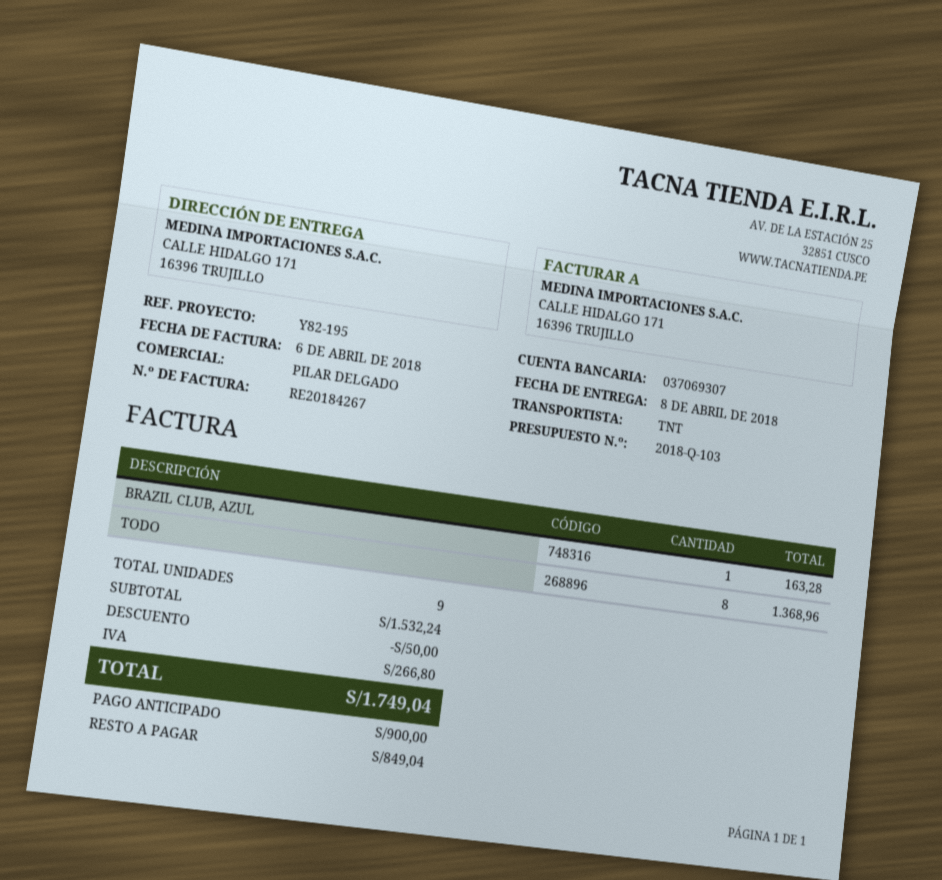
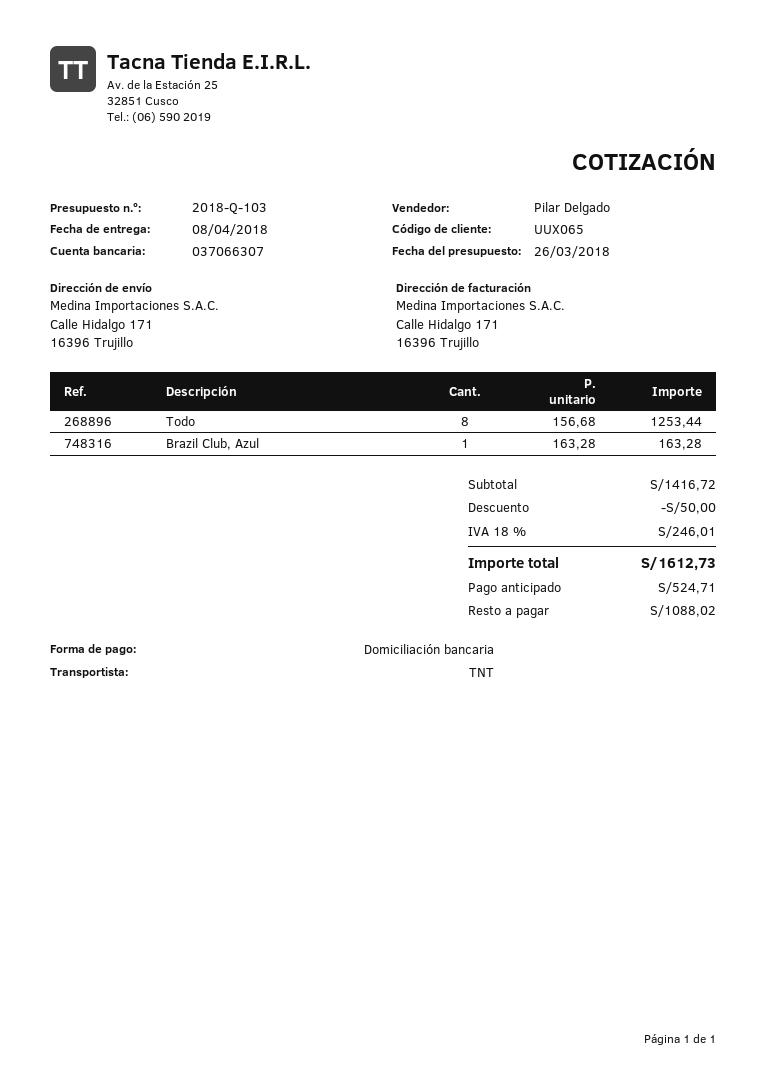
bank account: 037069307 -> 037066307
TODO: 8 for 1368.96 -> 8 for 1253.44
subtotal: 1532.24 -> 1416.72
tax: 266.80 -> 246.01
total: 1749.04 -> 1612.73
deposit: 900.00 -> 524.71
balance: 849.04 -> 1088.02

